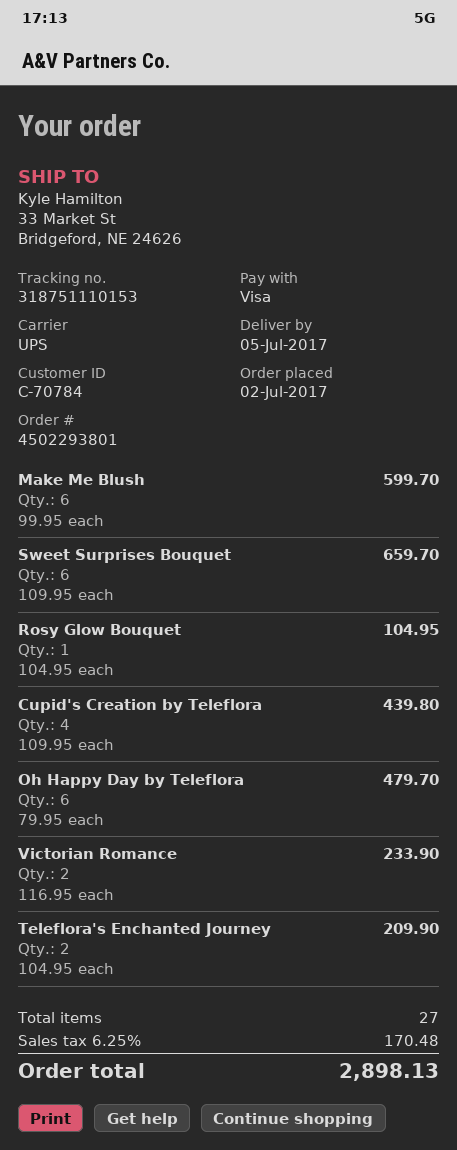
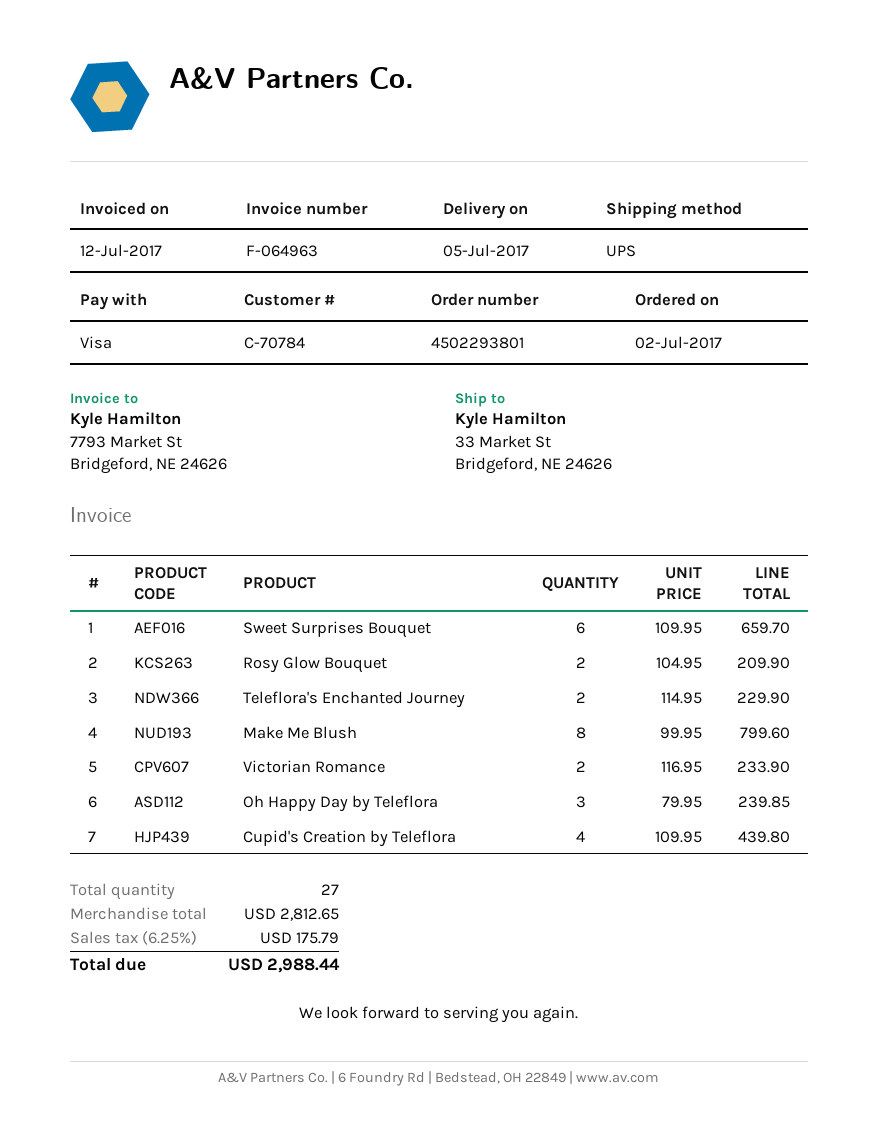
Make Me Blush: 6 x 99.95 = 599.70 -> 8 x 99.95 = 799.60
Rosy Glow Bouquet: 1 x 104.95 = 104.95 -> 2 x 104.95 = 209.90
Oh Happy Day by Teleflora: 6 x 79.95 = 479.70 -> 3 x 79.95 = 239.85
Teleflora's Enchanted Journey: 2 x 104.95 = 209.90 -> 2 x 114.95 = 229.90
tax: 6.25% = 170.48 -> 6.25% = 175.79
total: 2898.13 -> 2988.44

